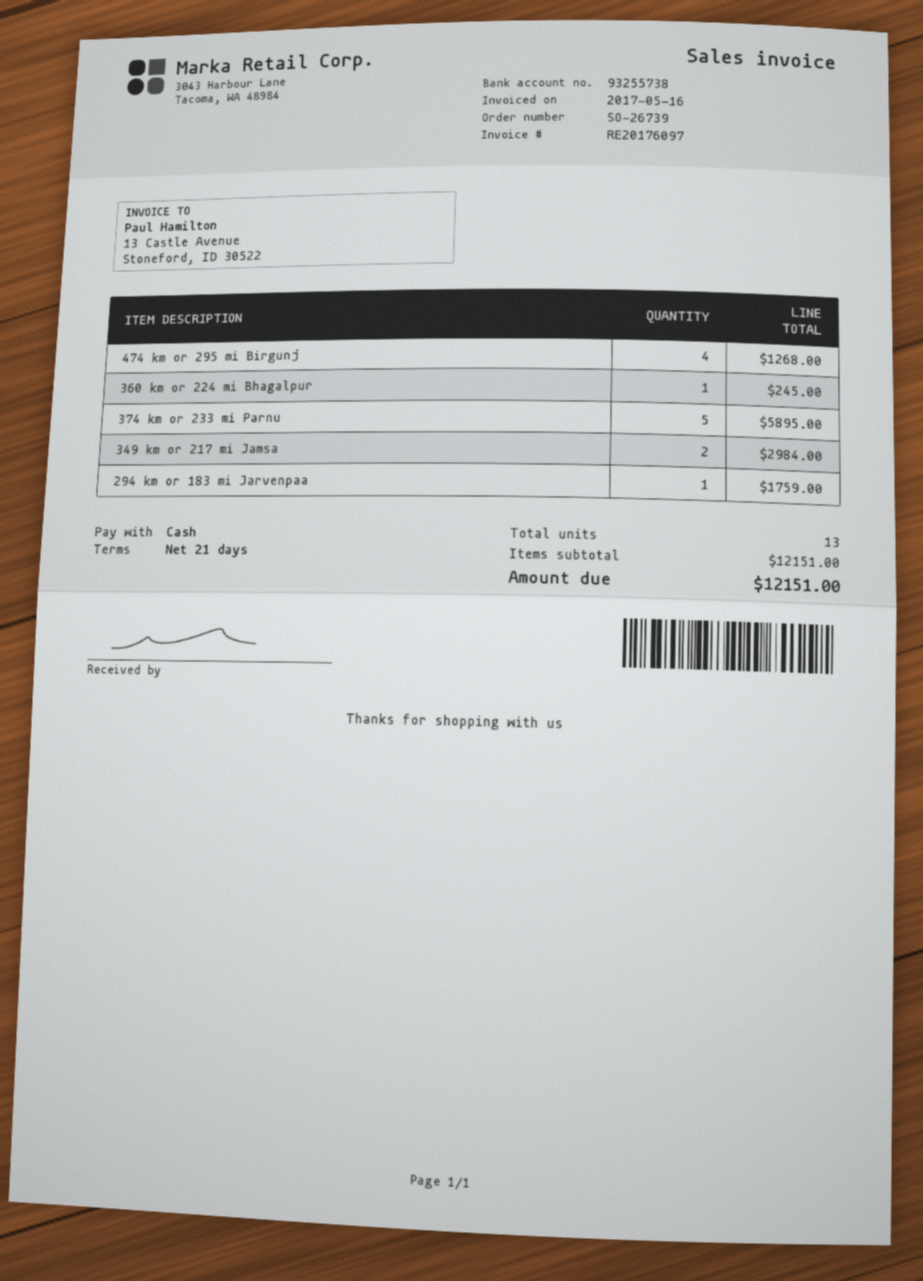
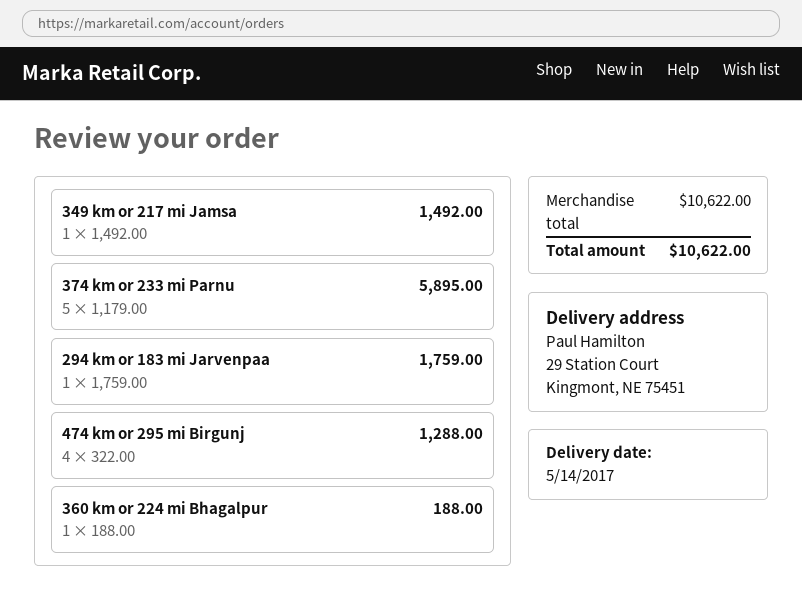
474 km or 295 mi Birgunj: 4 for 1268.00 -> 4 for 1288.00
360 km or 224 mi Bhagalpur: 1 for 245.00 -> 1 for 188.00
349 km or 217 mi Jamsa: 2 for 2984.00 -> 1 for 1492.00
subtotal: 12151.00 -> 10622.00
total: 12151.00 -> 10622.00

